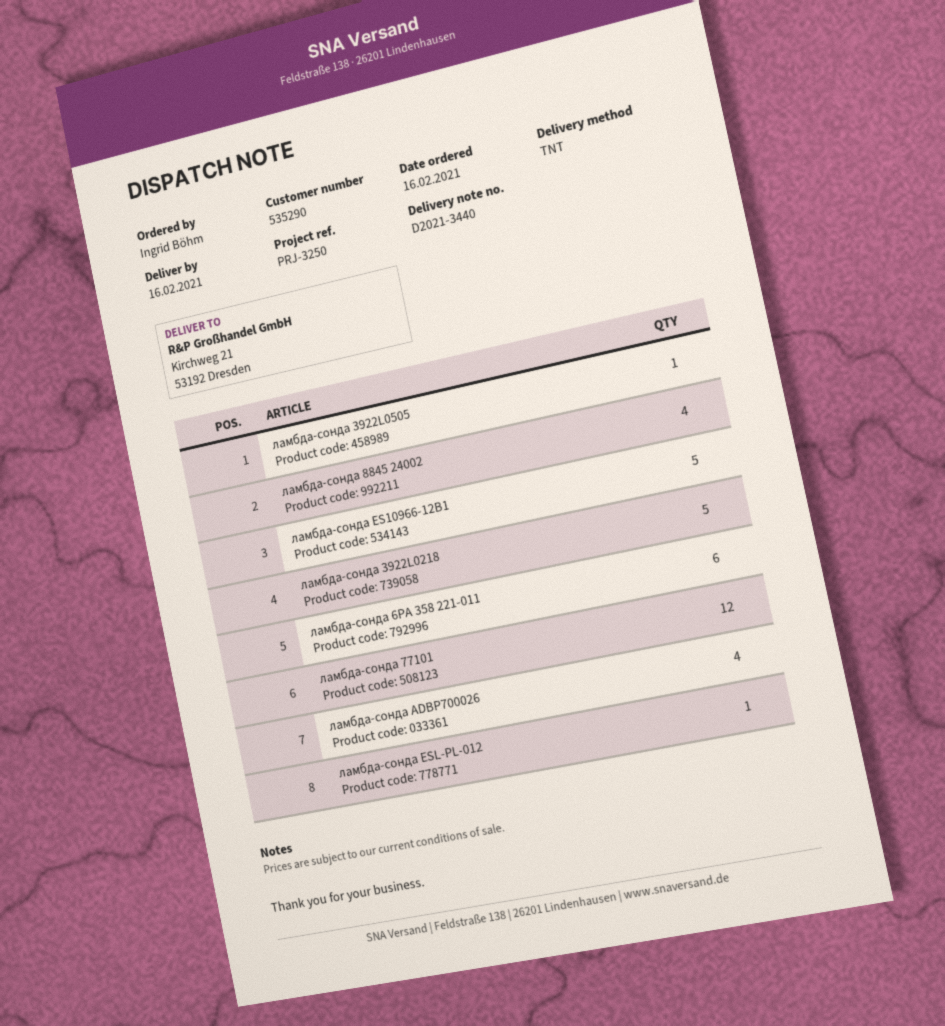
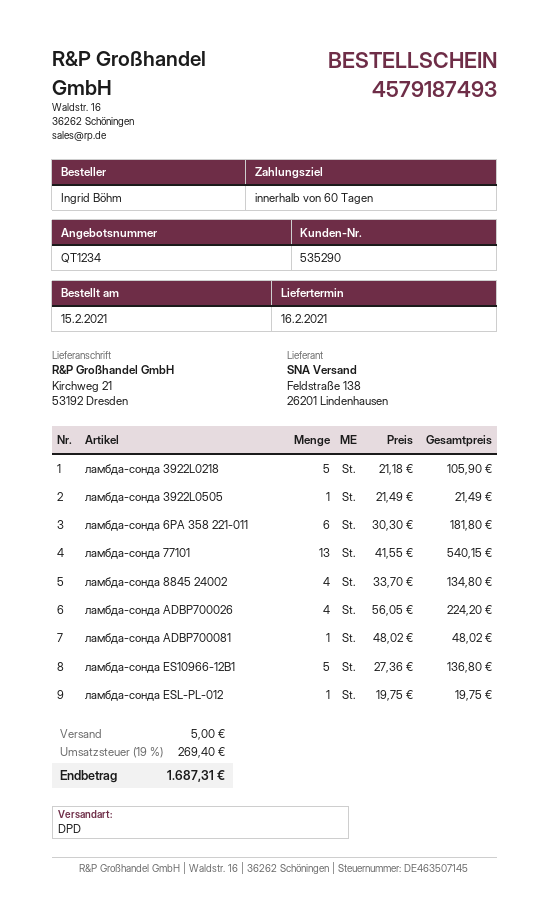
order date: 2021-02-16 -> 2021-02-15
shipping method: TNT -> DPD
ламбда-сонда 77101: 12 -> 13
ламбда-сонда ADBP700081: none -> 1

